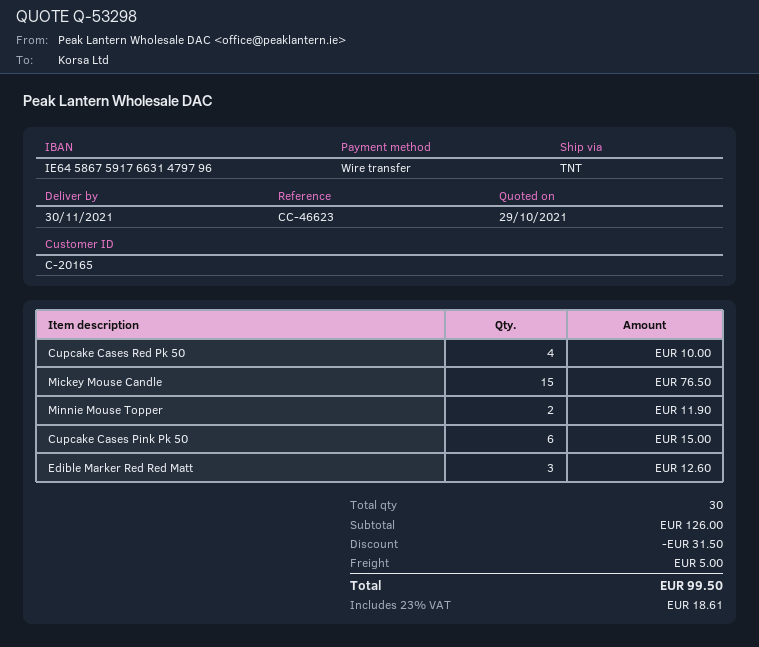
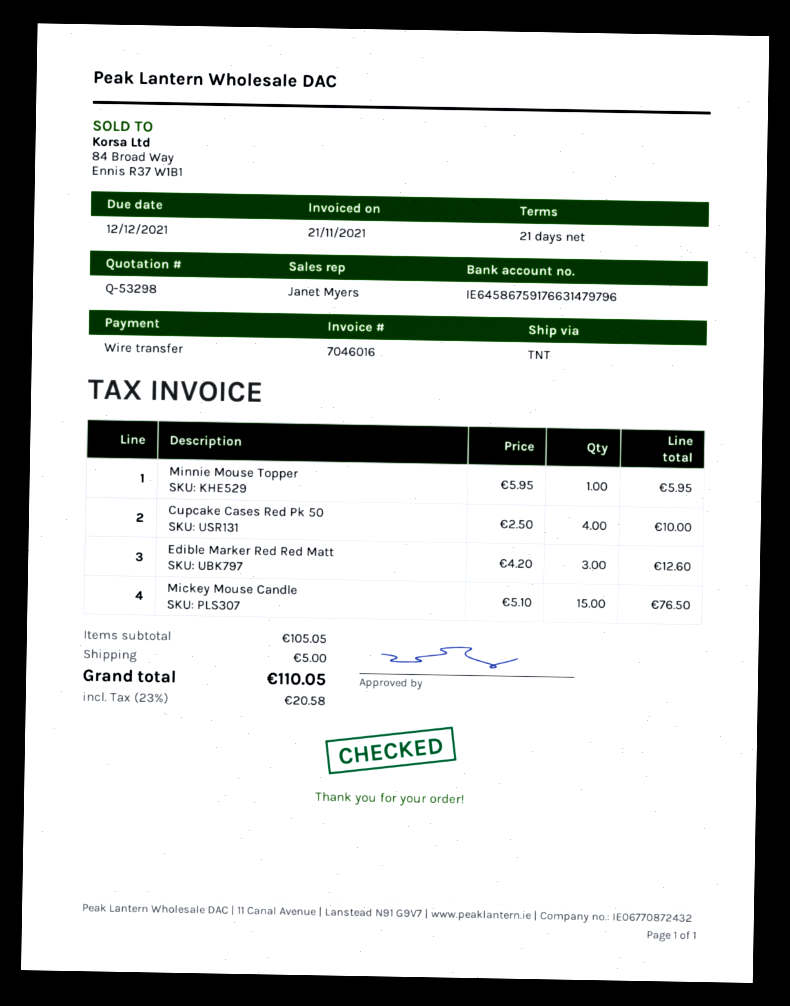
Minnie Mouse Topper: 2 for 11.90 -> 1 for 5.95
Cupcake Cases Pink Pk 50: 6 for 15.00 -> none
subtotal: 126.00 -> 105.05
discount: 31.50 -> none
tax: 23% = 18.61 -> 23% = 20.58
total: 99.50 -> 110.05

